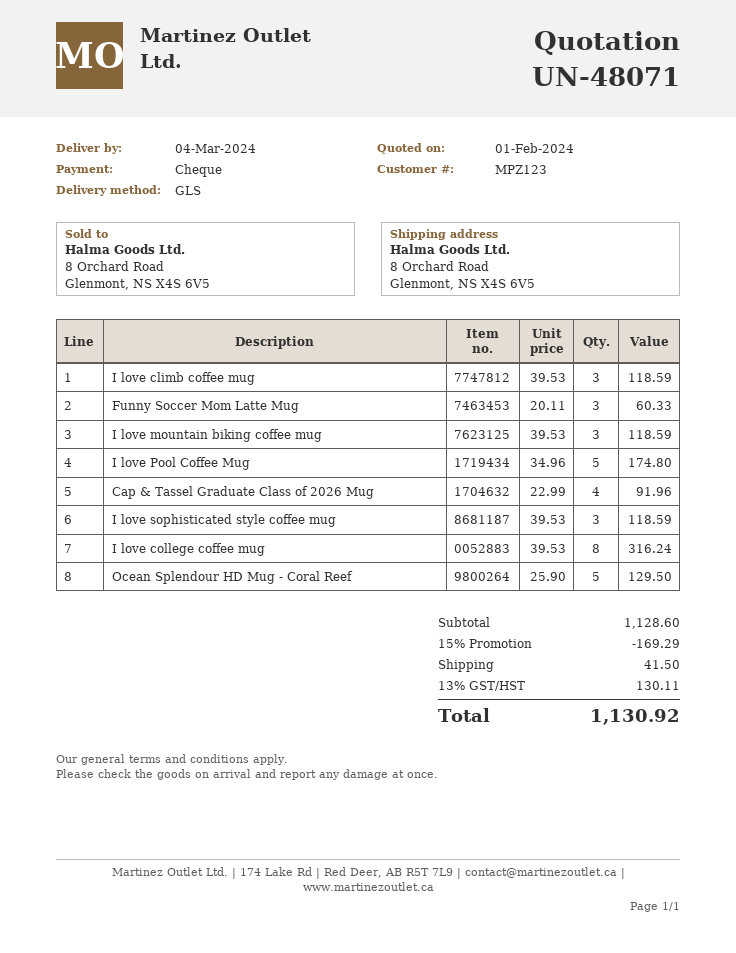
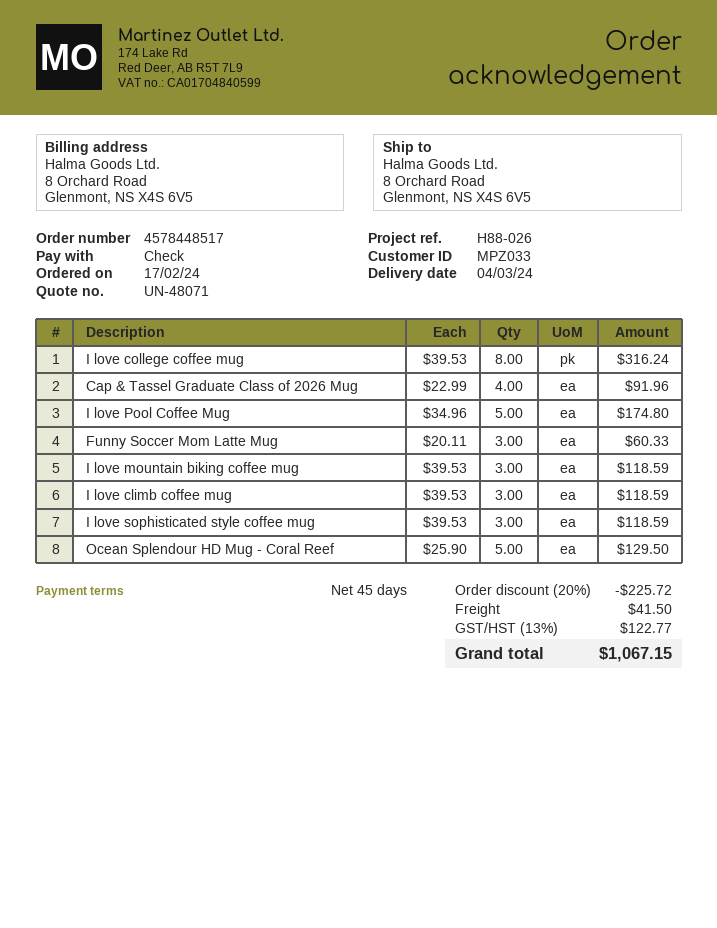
customer number: MPZ123 -> MPZ033
discount: 15% = 169.29 -> 20% = 225.72
tax: 13% = 130.11 -> 13% = 122.77
total: 1130.92 -> 1067.15

